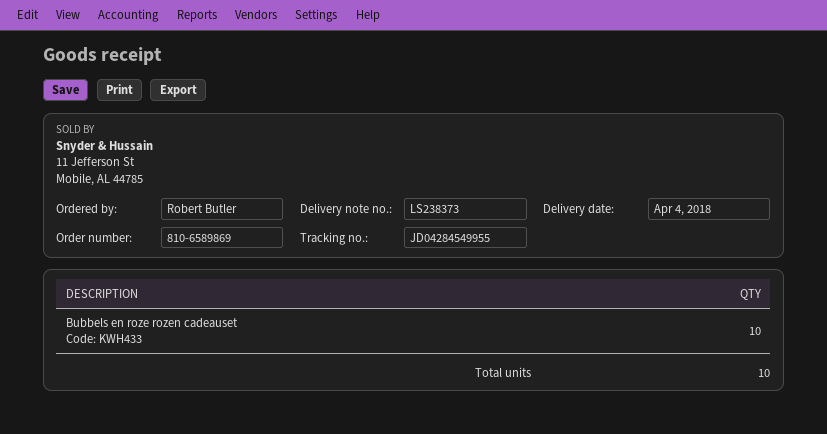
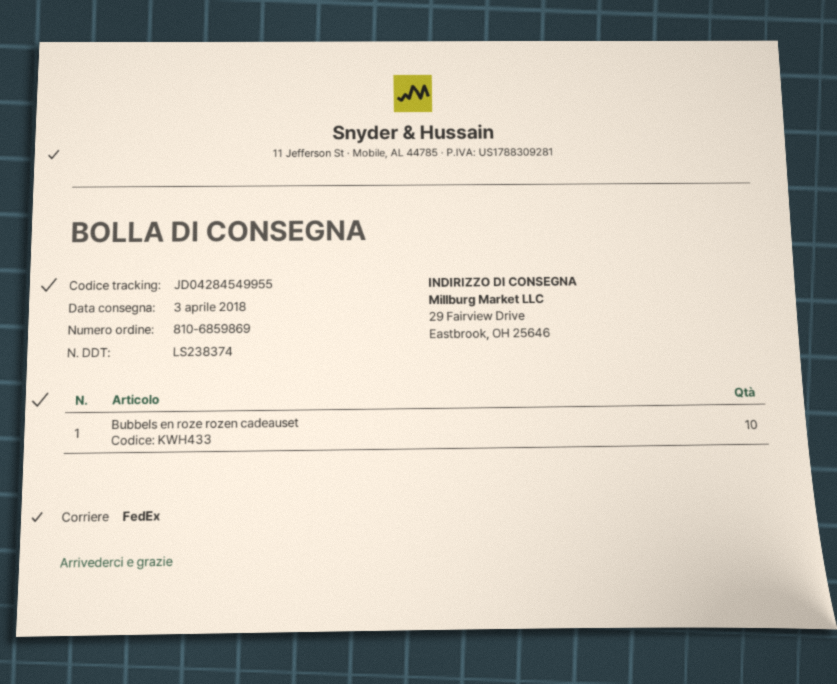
order number: 810-6589869 -> 810-6859869
delivery note number: LS238373 -> LS238374
delivery date: 2018-04-04 -> 2018-04-03

